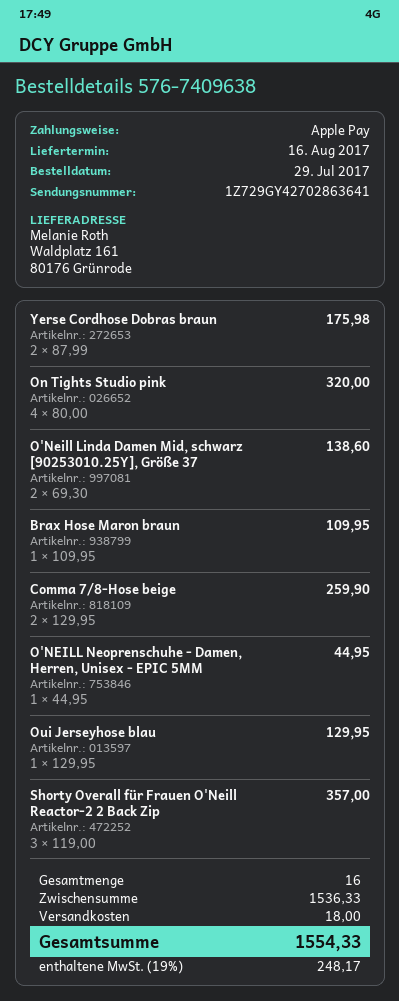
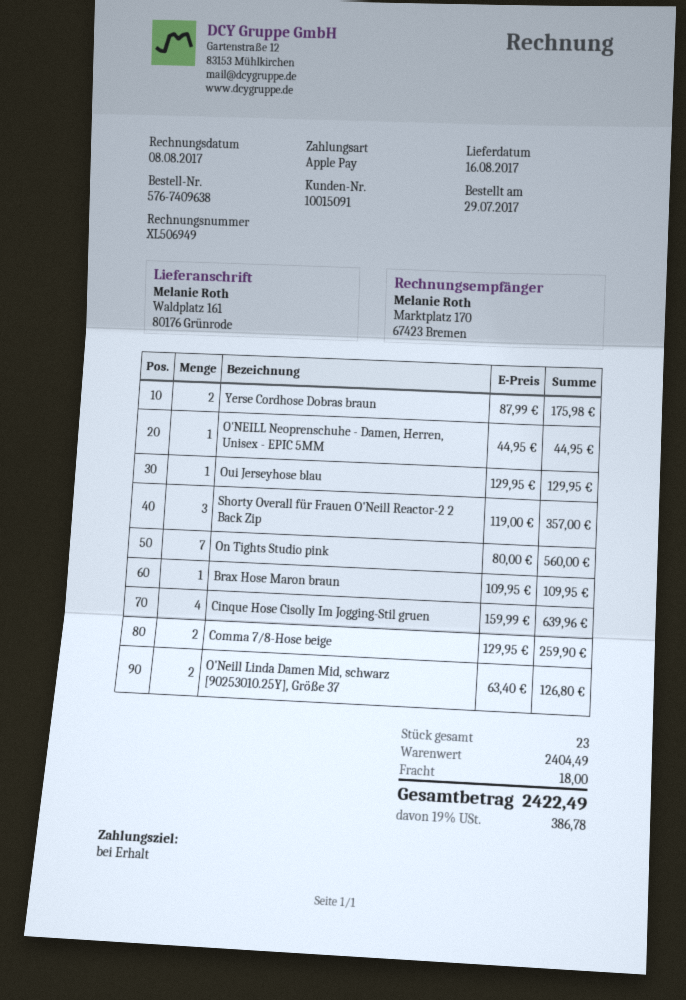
On Tights Studio pink: 4 x 80.00 = 320.00 -> 7 x 80.00 = 560.00
O'Neill Linda Damen Mid, schwarz [90253010.25Y], Größe 37: 2 x 69.30 = 138.60 -> 2 x 63.40 = 126.80
Cinque Hose Cisolly Im Jogging-Stil gruen: none -> 4 x 159.99 = 639.96
total quantity: 16 -> 23
subtotal: 1536.33 -> 2404.49
tax: 19% = 248.17 -> 19% = 386.78
total: 1554.33 -> 2422.49

